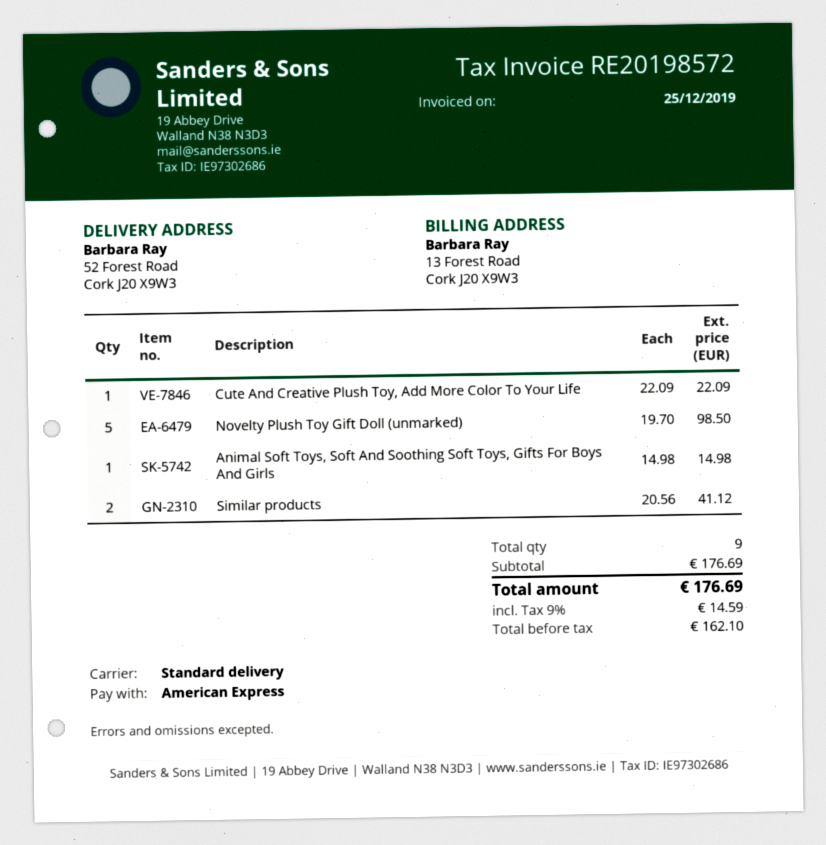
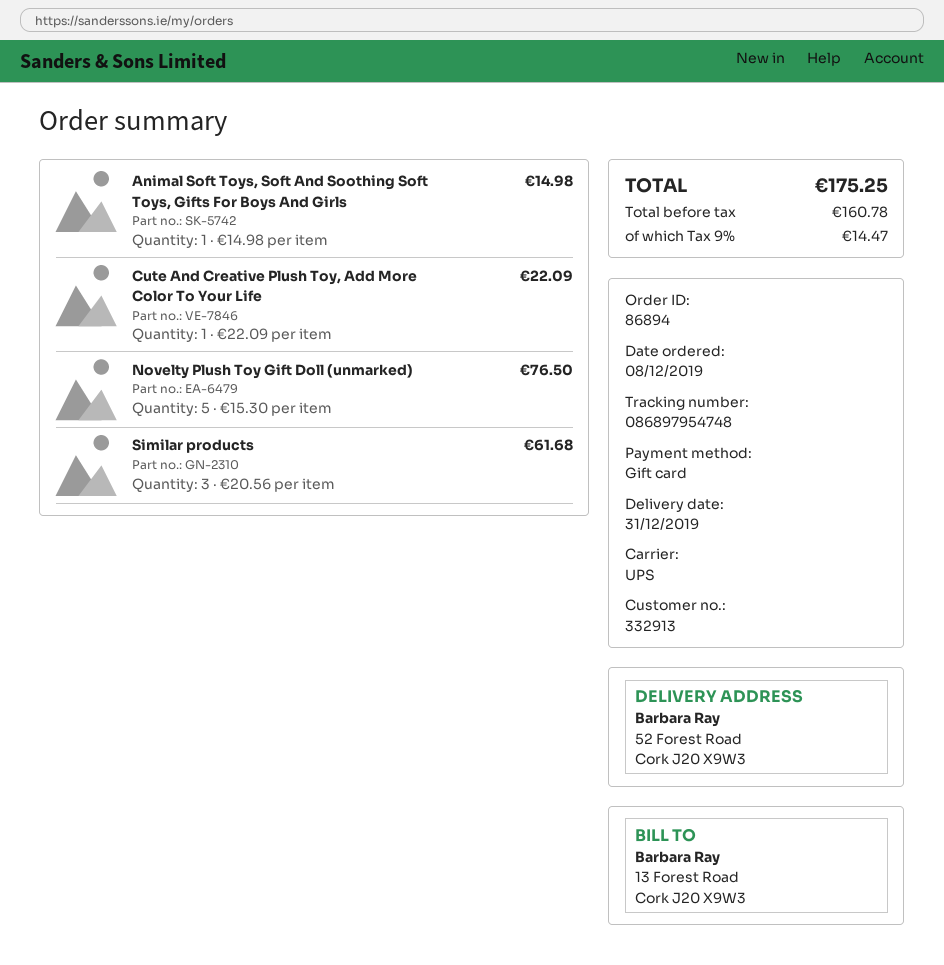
payment method: American Express -> gift card
shipping method: standard -> UPS
Novelty Plush Toy Gift Doll (unmarked): 5 x 19.70 = 98.50 -> 5 x 15.30 = 76.50
Similar products: 2 x 20.56 = 41.12 -> 3 x 20.56 = 61.68
net: 162.10 -> 160.78
tax: 9% = 14.59 -> 9% = 14.47
total: 176.69 -> 175.25

